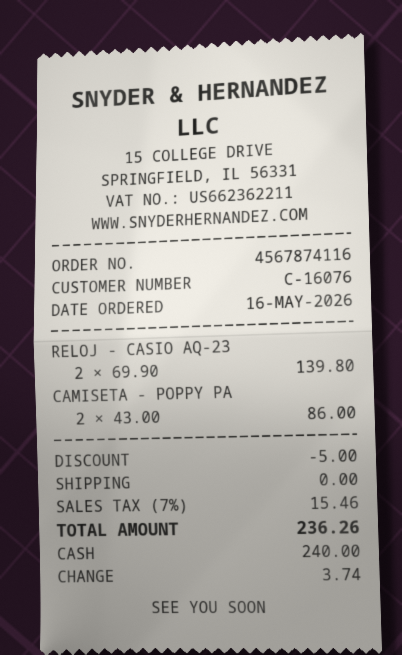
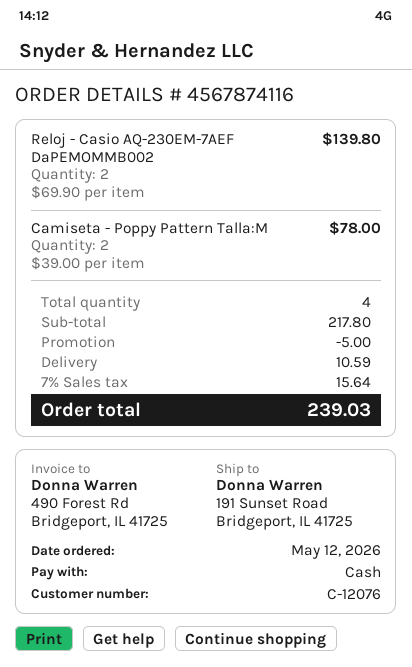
order date: 2026-05-16 -> 2026-05-12
customer number: C-16076 -> C-12076
CAMISETA - POPPY PA: 2 x 43.00 = 86.00 -> 2 x 39.00 = 78.00
shipping: 0.00 -> 10.59
tax: 7% = 15.46 -> 7% = 15.64
total: 236.26 -> 239.03

